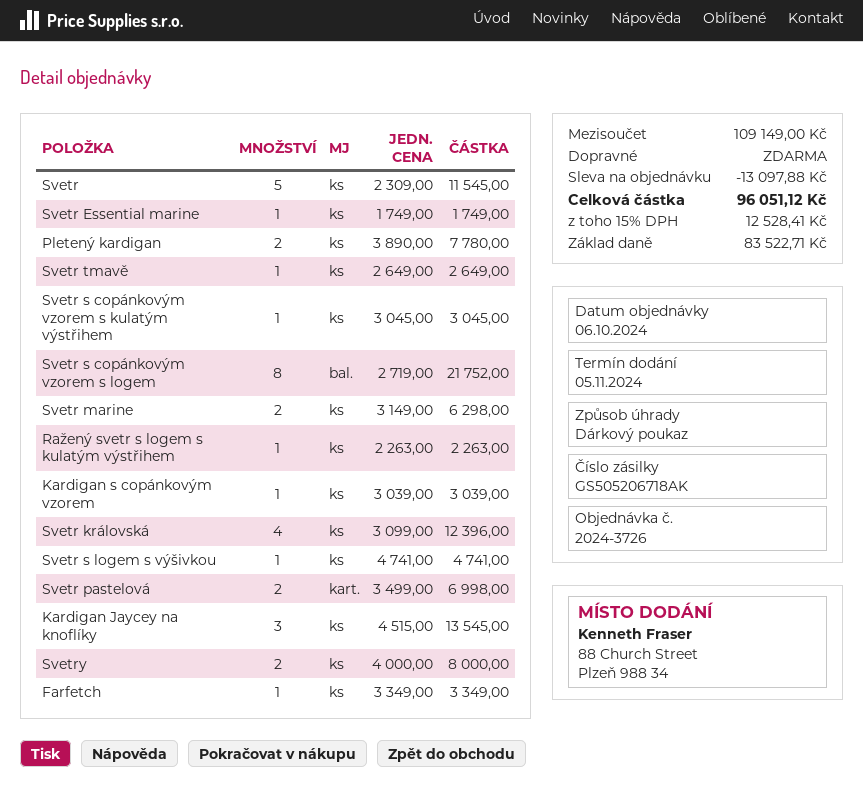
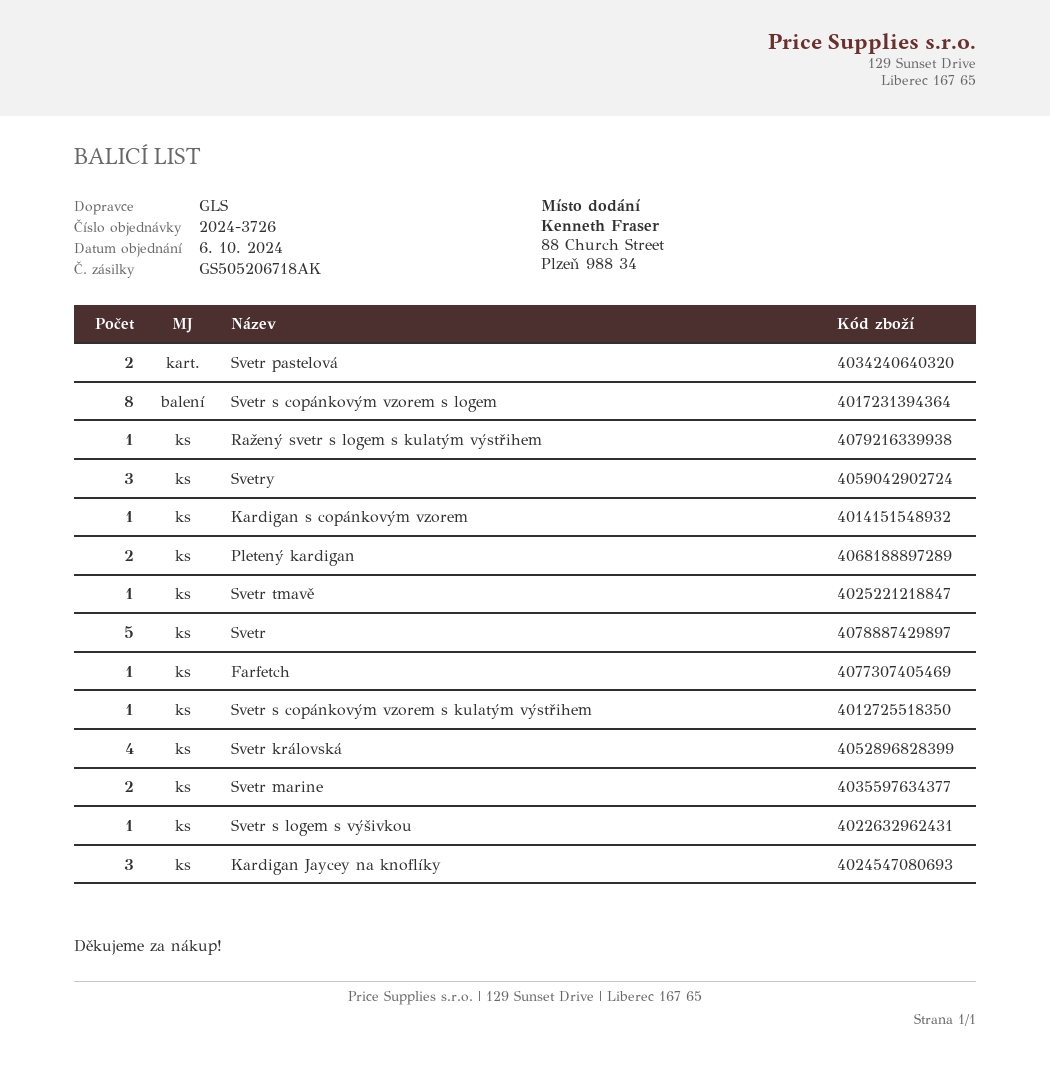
Svetr Essential marine: 1 -> none
Svetry: 2 -> 3

